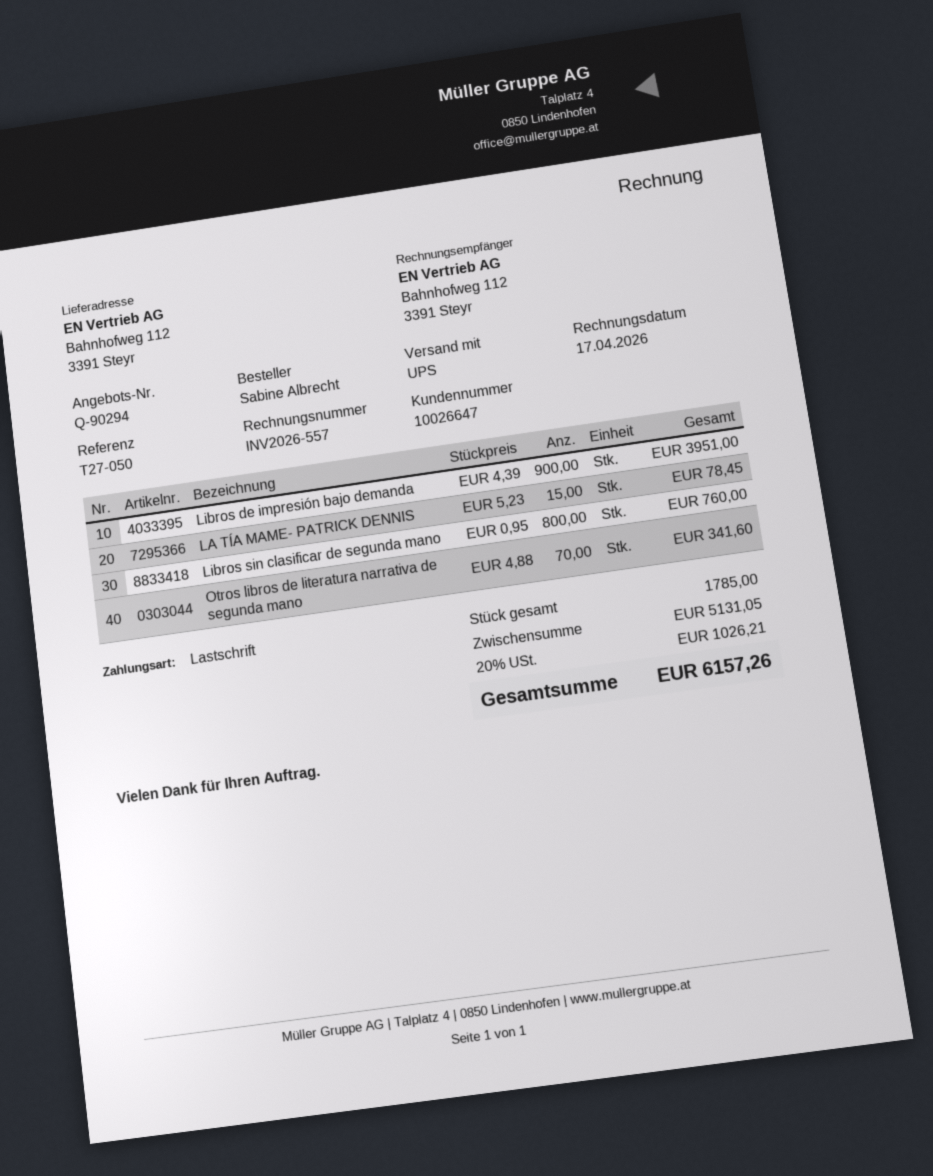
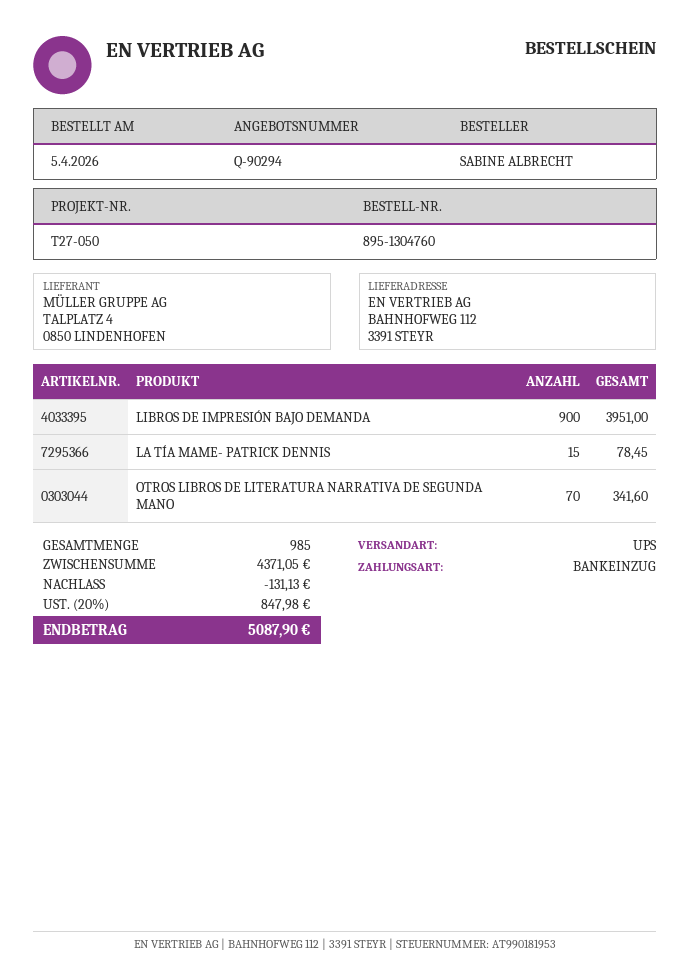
Libros sin clasificar de segunda mano: 800 for 760.00 -> none
total quantity: 1785 -> 985
subtotal: 5131.05 -> 4371.05
discount: none -> 131.13
tax: 20% = 1026.21 -> 20% = 847.98
total: 6157.26 -> 5087.90

